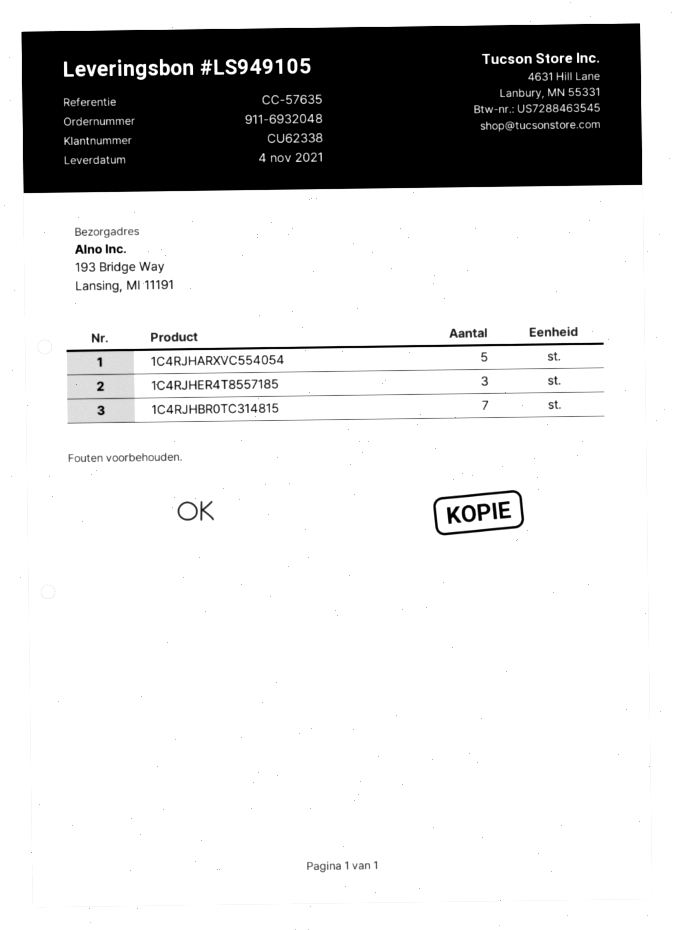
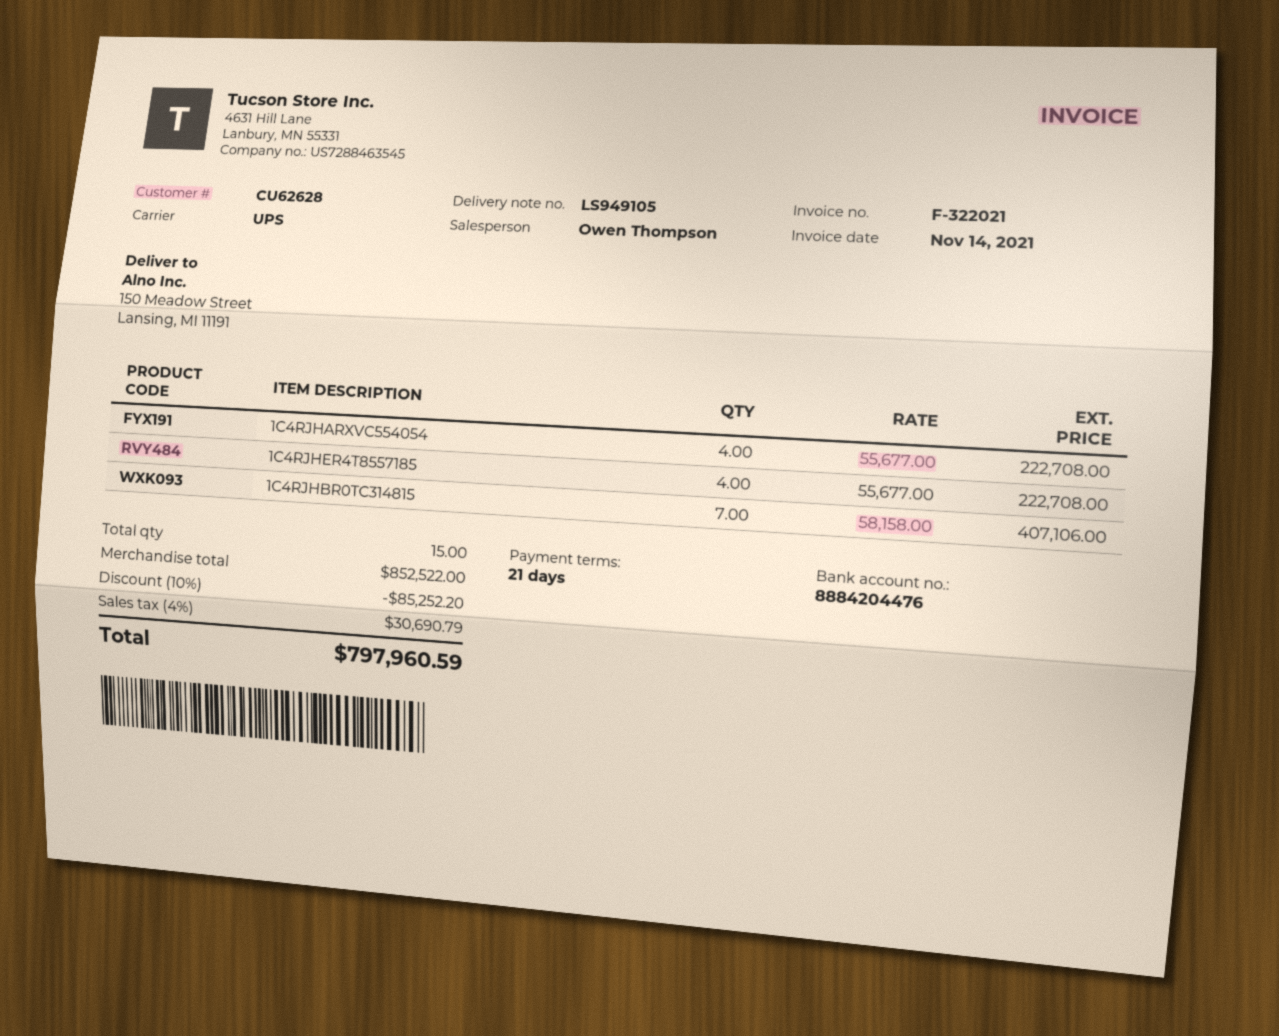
customer number: CU62338 -> CU62628
ship to: 193 Bridge Way, Lansing, MI 11191 -> 150 Meadow Street, Lansing, MI 11191
1C4RJHARXVC554054: 5 -> 4
1C4RJHER4T8557185: 3 -> 4

